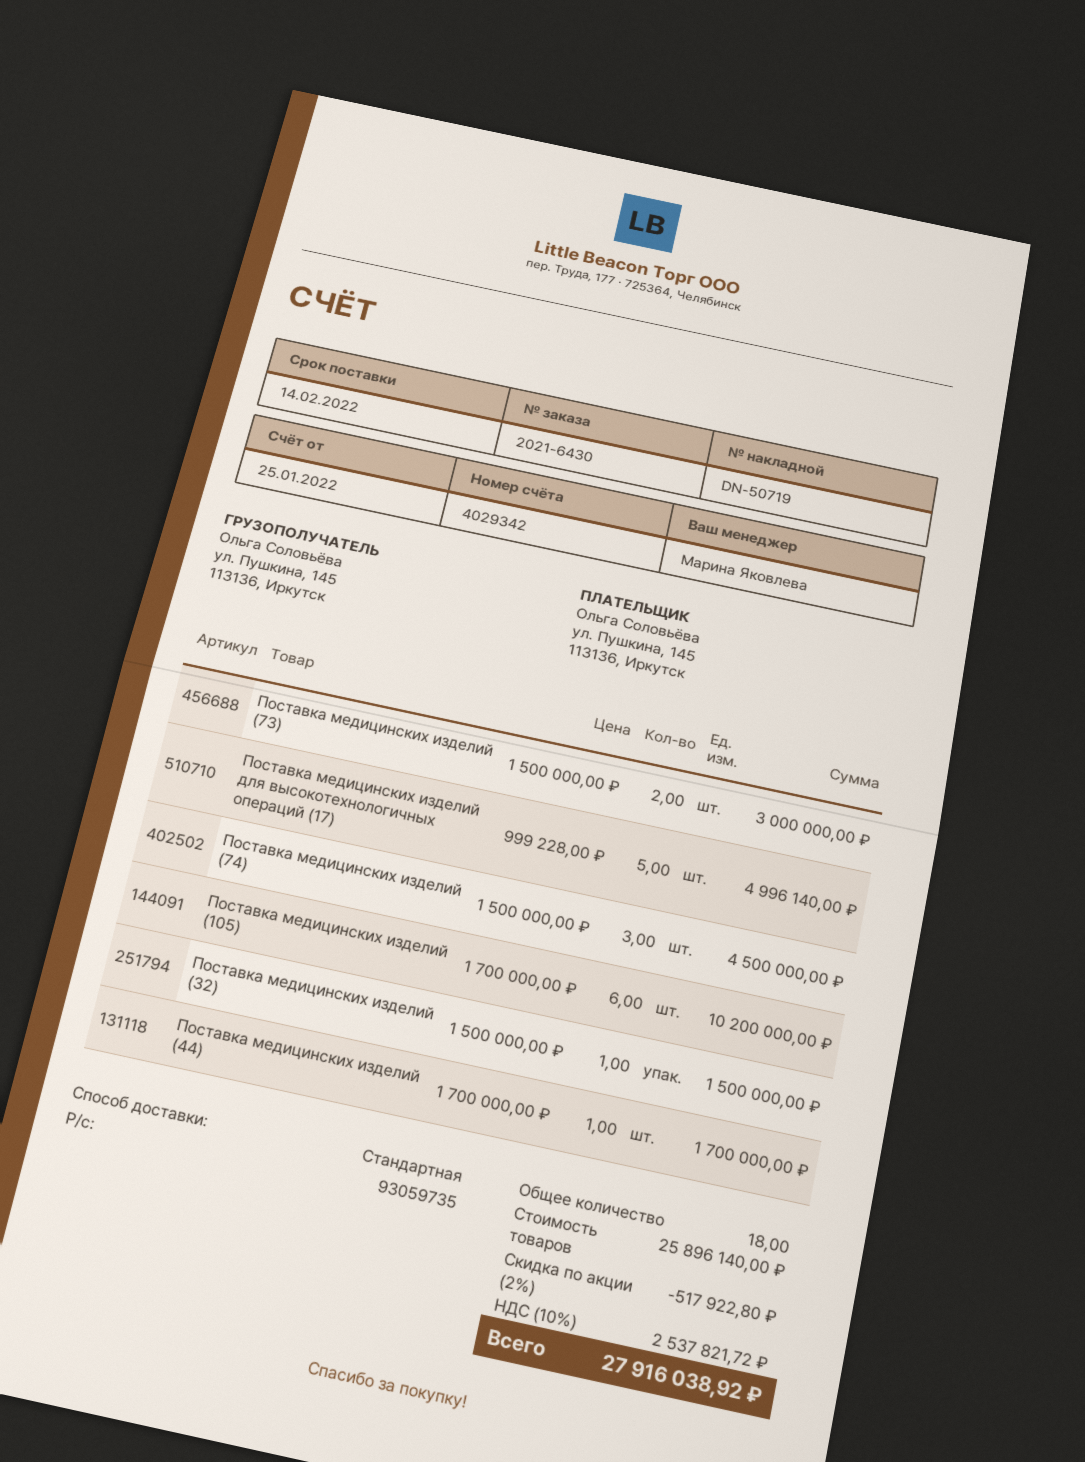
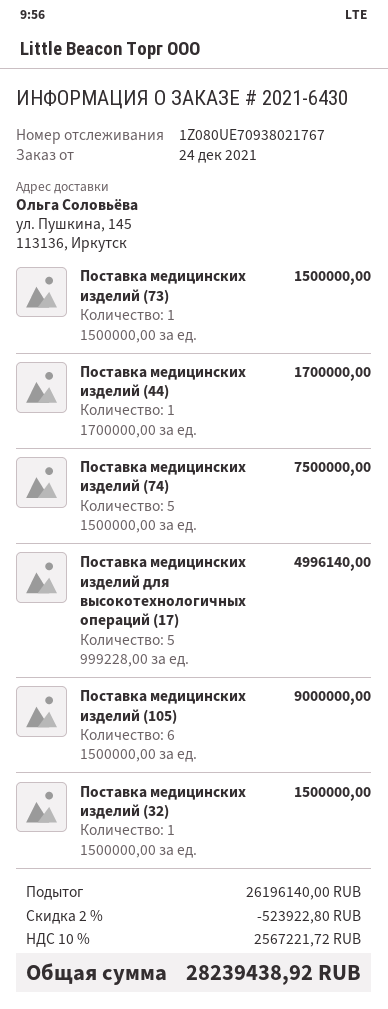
Поставка медицинских изделий (73): 2 x 1500000.00 = 3000000.00 -> 1 x 1500000.00 = 1500000.00
Поставка медицинских изделий (74): 3 x 1500000.00 = 4500000.00 -> 5 x 1500000.00 = 7500000.00
Поставка медицинских изделий (105): 6 x 1700000.00 = 10200000.00 -> 6 x 1500000.00 = 9000000.00
subtotal: 25896140.00 -> 26196140.00
discount: 2% = 517922.80 -> 2% = 523922.80
tax: 10% = 2537821.72 -> 10% = 2567221.72
total: 27916038.92 -> 28239438.92

